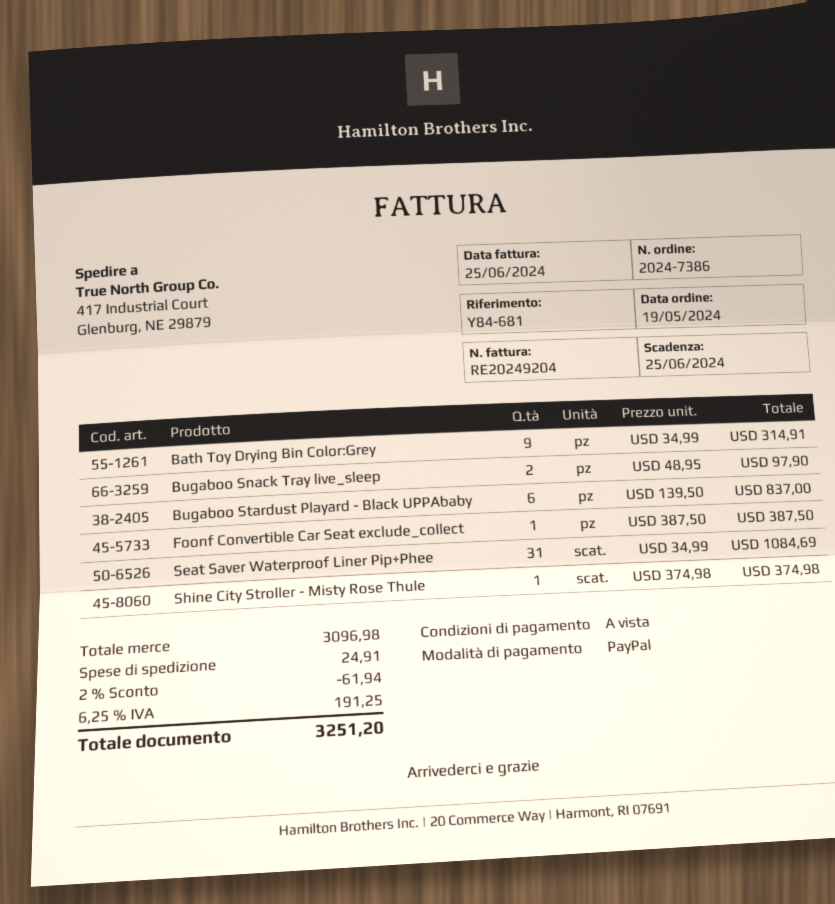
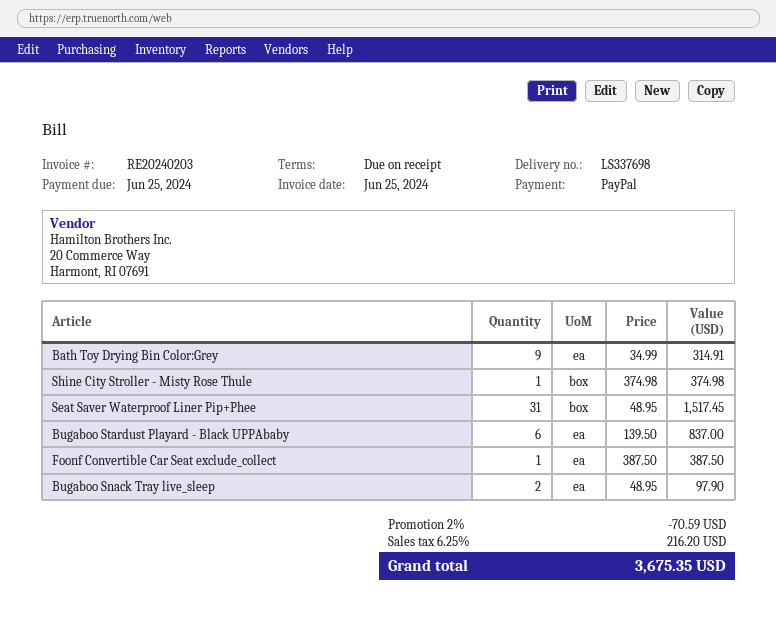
invoice number: RE20249204 -> RE20240203
Seat Saver Waterproof Liner Pip+Phee: 31 x 34.99 = 1084.69 -> 31 x 48.95 = 1517.45
discount: 2% = 61.94 -> 2% = 70.59
shipping: 24.91 -> none
tax: 6.25% = 191.25 -> 6.25% = 216.20
total: 3251.20 -> 3675.35

